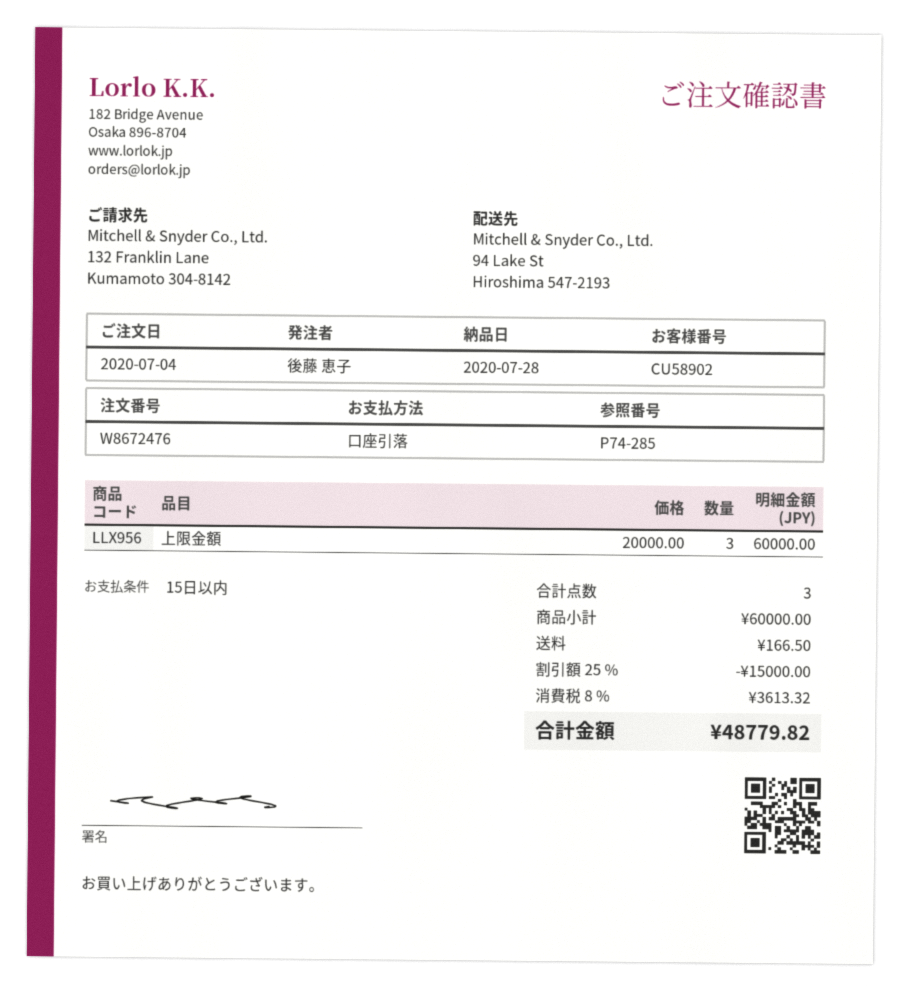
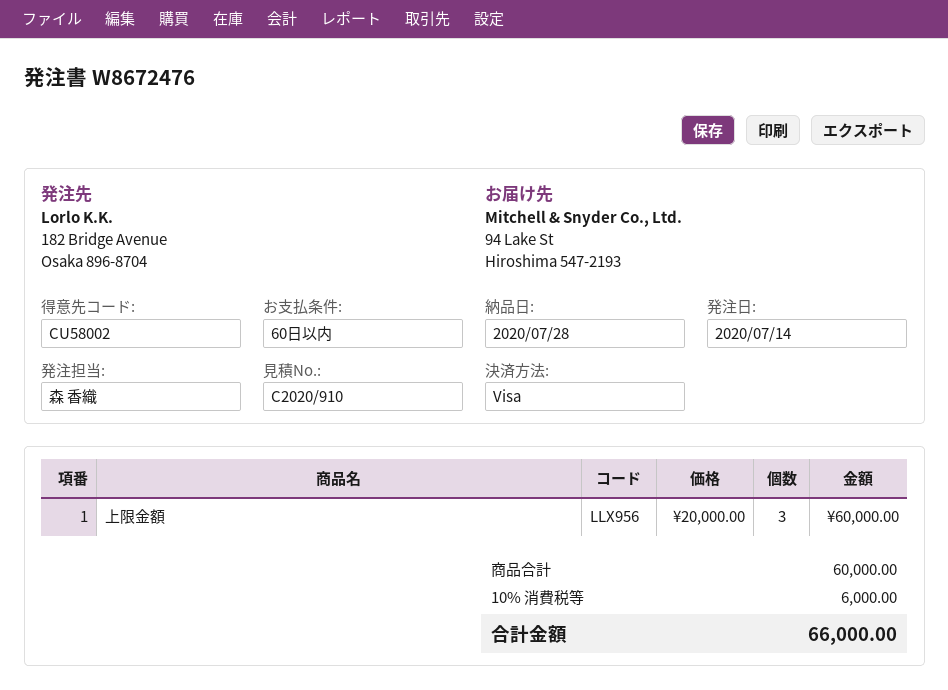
order date: 2020-07-04 -> 2020-07-14
payment terms: 15 days -> 60 days
customer number: CU58902 -> CU58002
ordered by: 後藤 恵子 -> 森 香織
payment method: direct debit -> Visa
discount: 25% = 15000.00 -> none
shipping: 166.50 -> none
tax: 8% = 3613.32 -> 10% = 6000.00
total: 48779.82 -> 66000.00

